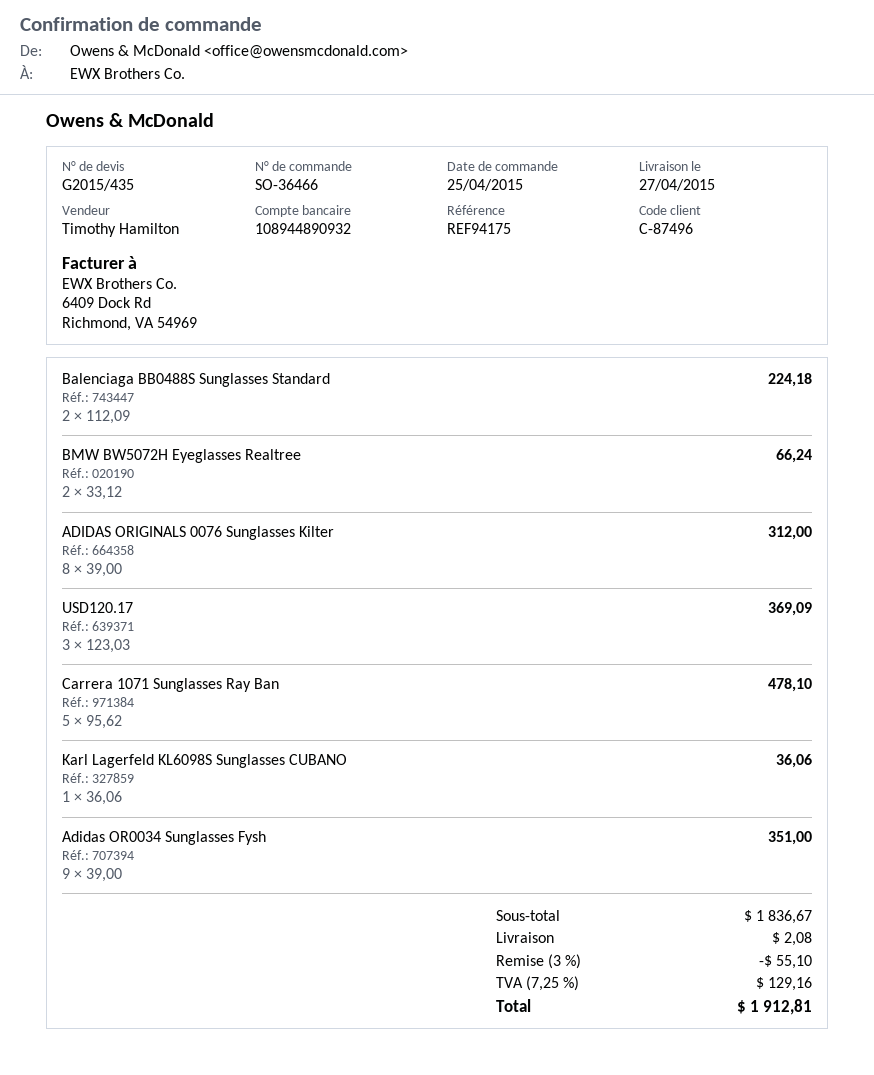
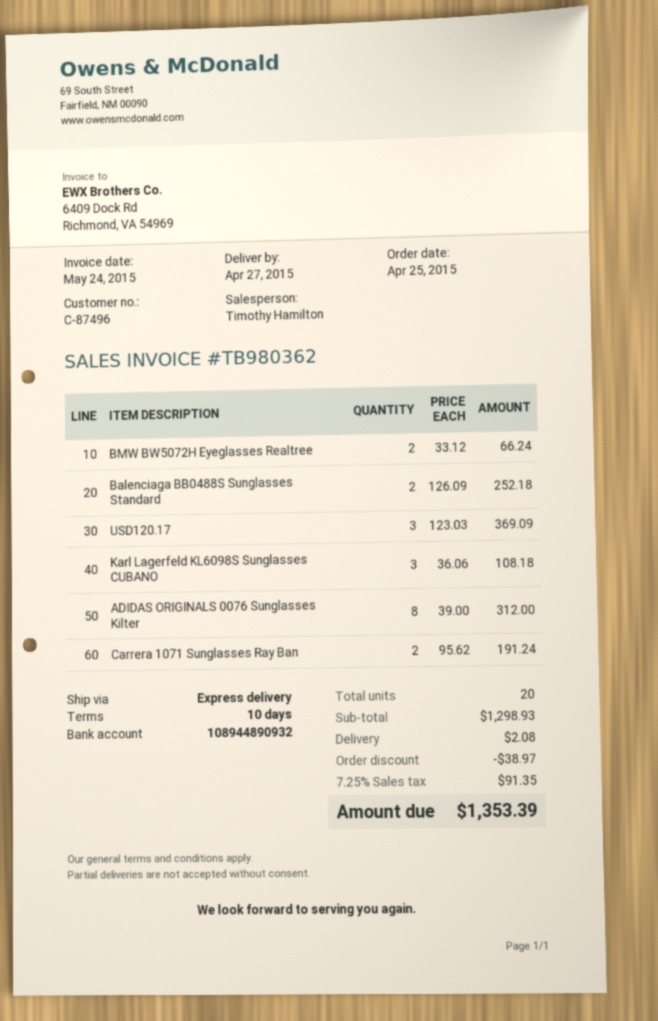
Balenciaga BB0488S Sunglasses Standard: 2 x 112.09 = 224.18 -> 2 x 126.09 = 252.18
Carrera 1071 Sunglasses Ray Ban: 5 x 95.62 = 478.10 -> 2 x 95.62 = 191.24
Karl Lagerfeld KL6098S Sunglasses CUBANO: 1 x 36.06 = 36.06 -> 3 x 36.06 = 108.18
Adidas OR0034 Sunglasses Fysh: 9 x 39.00 = 351.00 -> none
subtotal: 1836.67 -> 1298.93
discount: 55.10 -> 38.97
tax: 7.25% = 129.16 -> 7.25% = 91.35
total: 1912.81 -> 1353.39

